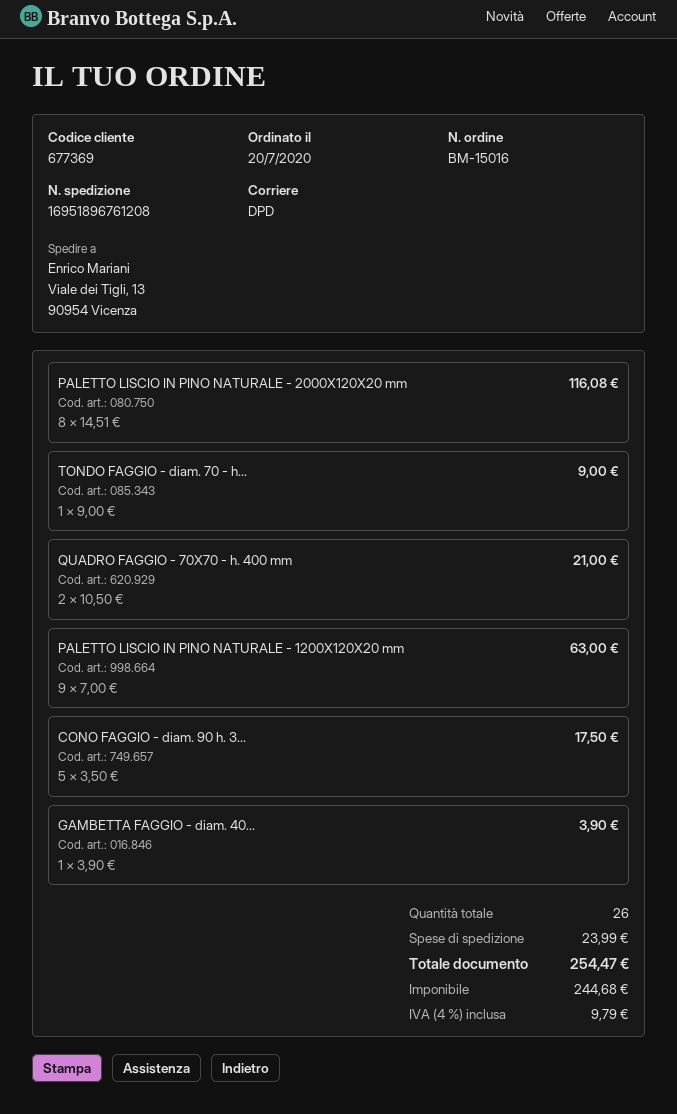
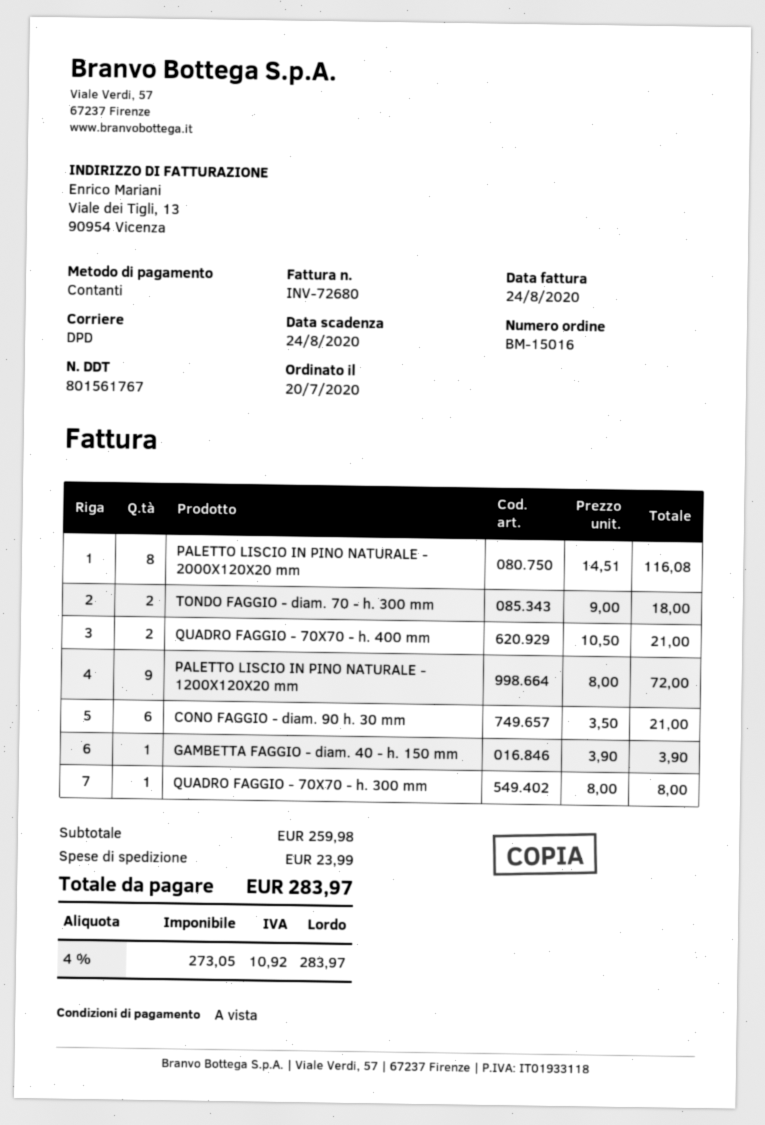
TONDO FAGGIO - diam. 70 - h...: 1 x 9.00 = 9.00 -> 2 x 9.00 = 18.00
PALETTO LISCIO IN PINO NATURALE - 1200X120X20 mm: 9 x 7.00 = 63.00 -> 9 x 8.00 = 72.00
CONO FAGGIO - diam. 90 h. 3...: 5 x 3.50 = 17.50 -> 6 x 3.50 = 21.00
QUADRO FAGGIO - 70X70 - h. 300 mm: none -> 1 x 8.00 = 8.00
net: 244.68 -> 273.05
tax: 4% = 9.79 -> 4% = 10.92
total: 254.47 -> 283.97

